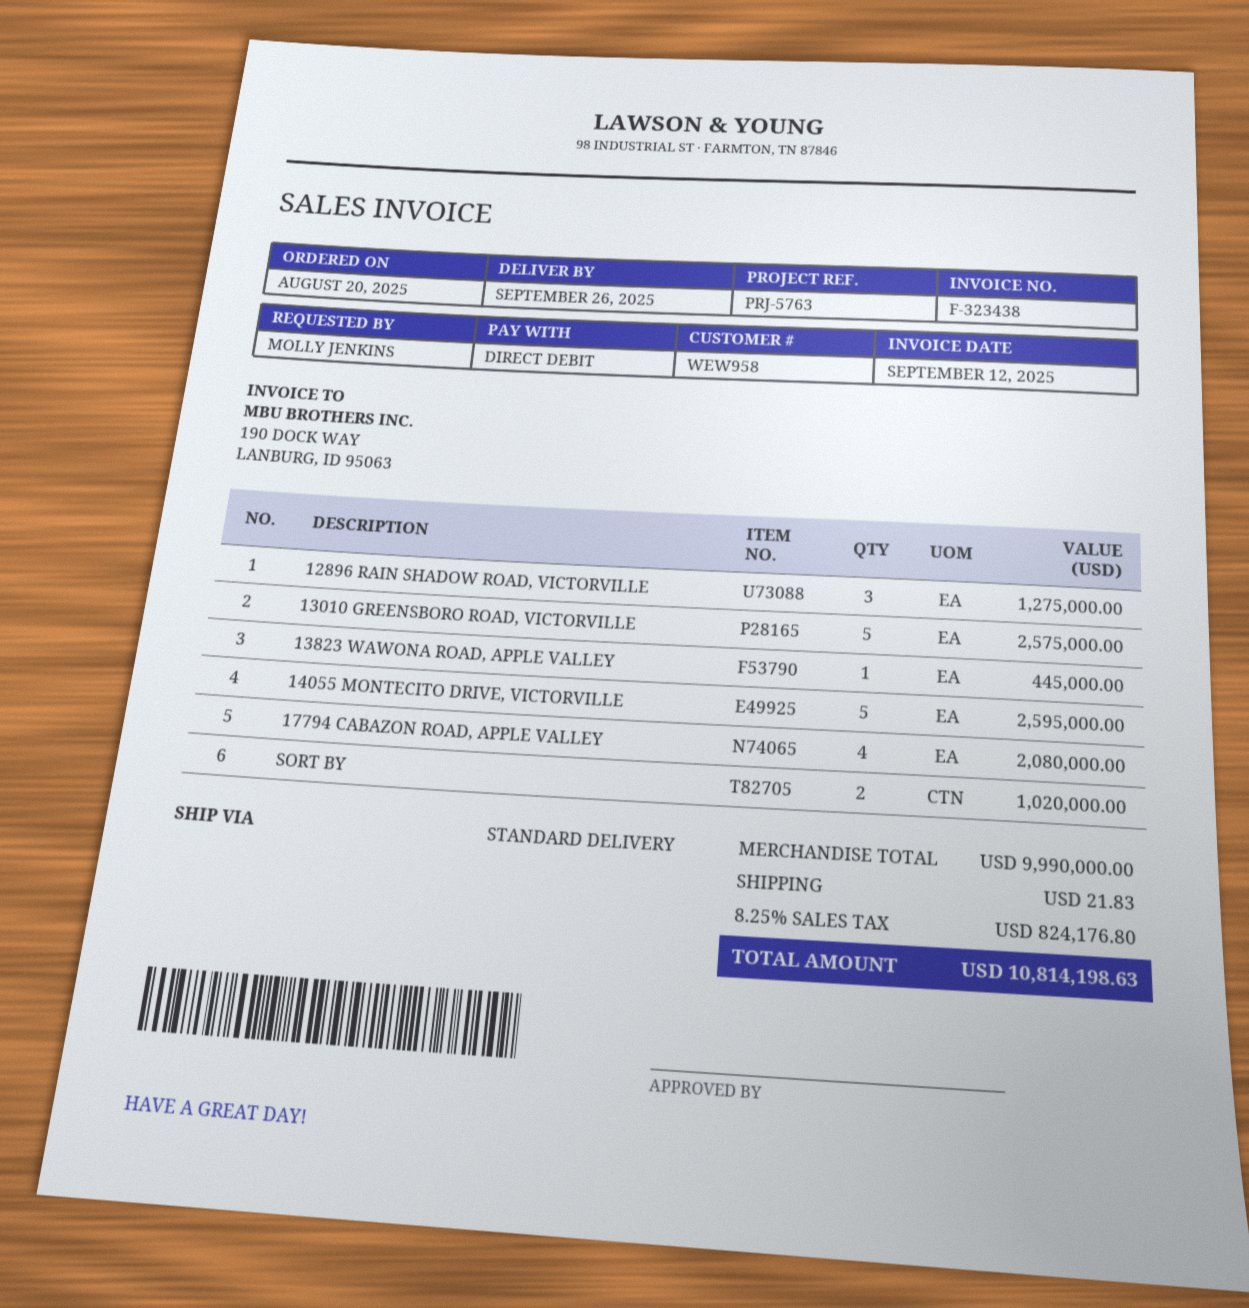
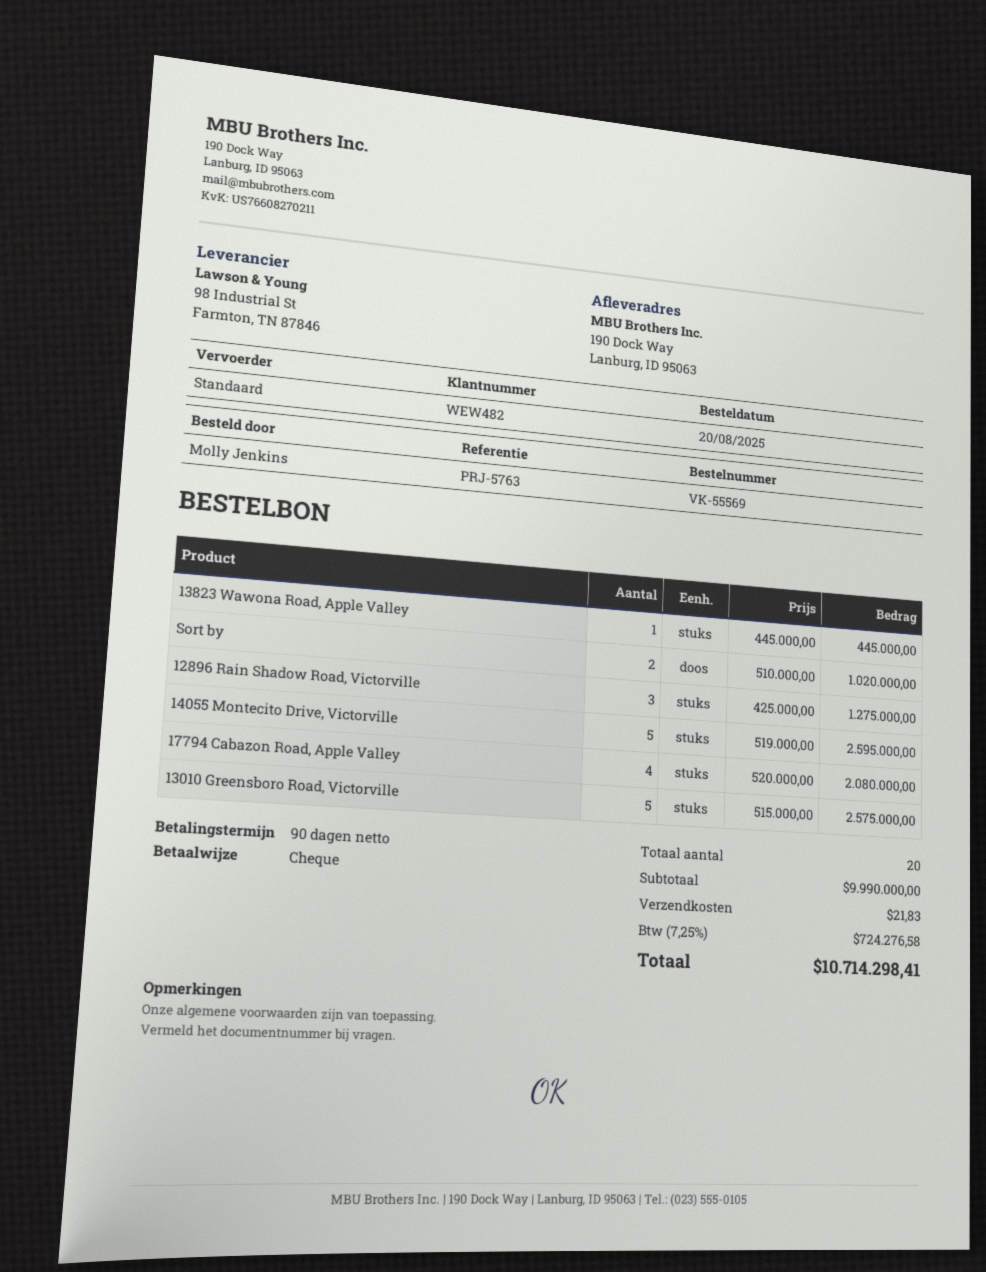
customer number: WEW958 -> WEW482
payment method: direct debit -> cheque
tax: 8.25% = 824176.80 -> 7.25% = 724276.58
total: 10814198.63 -> 10714298.41

